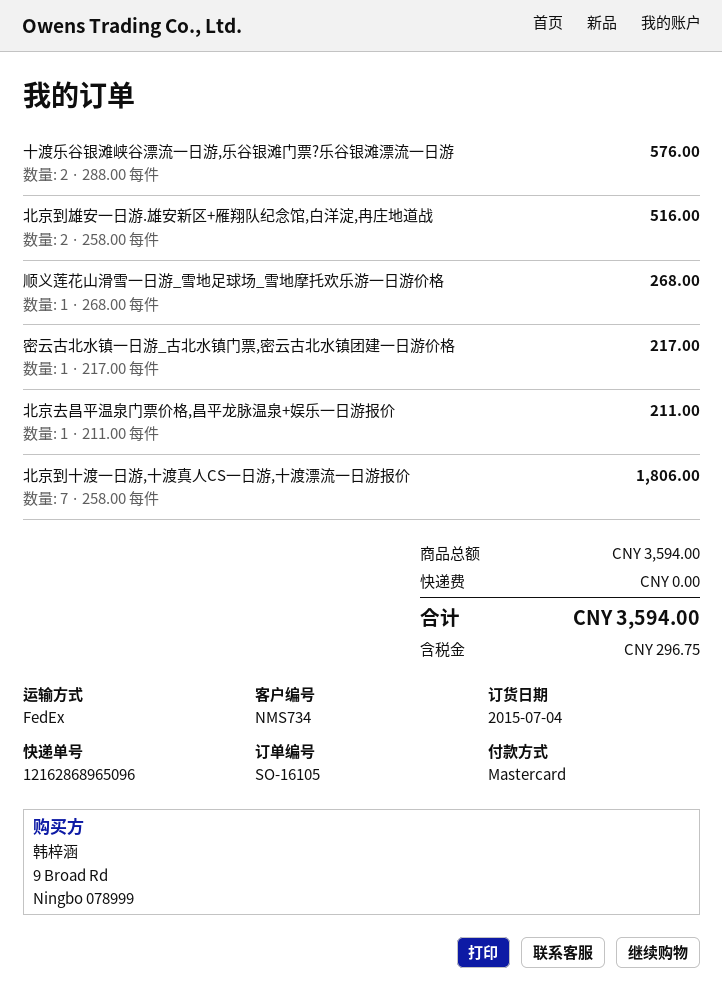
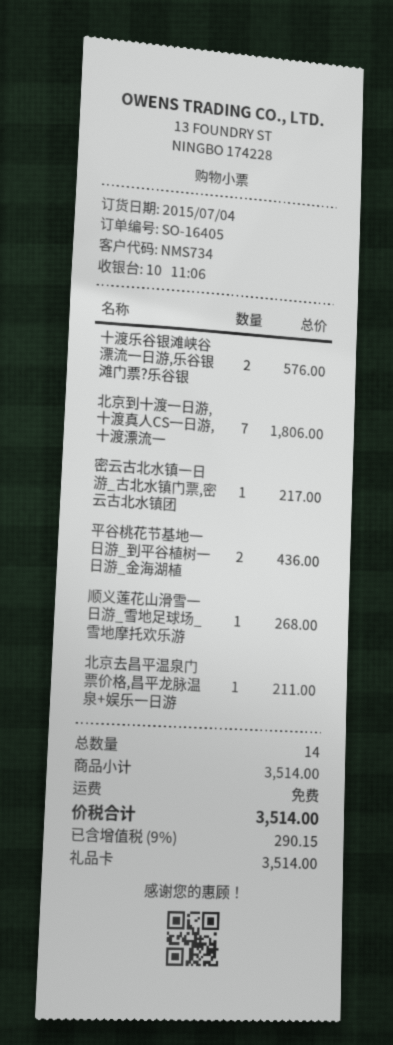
order number: SO-16105 -> SO-16405
payment method: Mastercard -> gift card
北京到雄安一日游.雄安新区+雁翔队纪念馆,白洋淀,冉庄地道战: 2 for 516.00 -> none
平谷桃花节基地一日游_到平谷植树一日游_金海湖植: none -> 2 for 436.00
subtotal: 3594.00 -> 3514.00
tax: 296.75 -> 290.15
total: 3594.00 -> 3514.00

